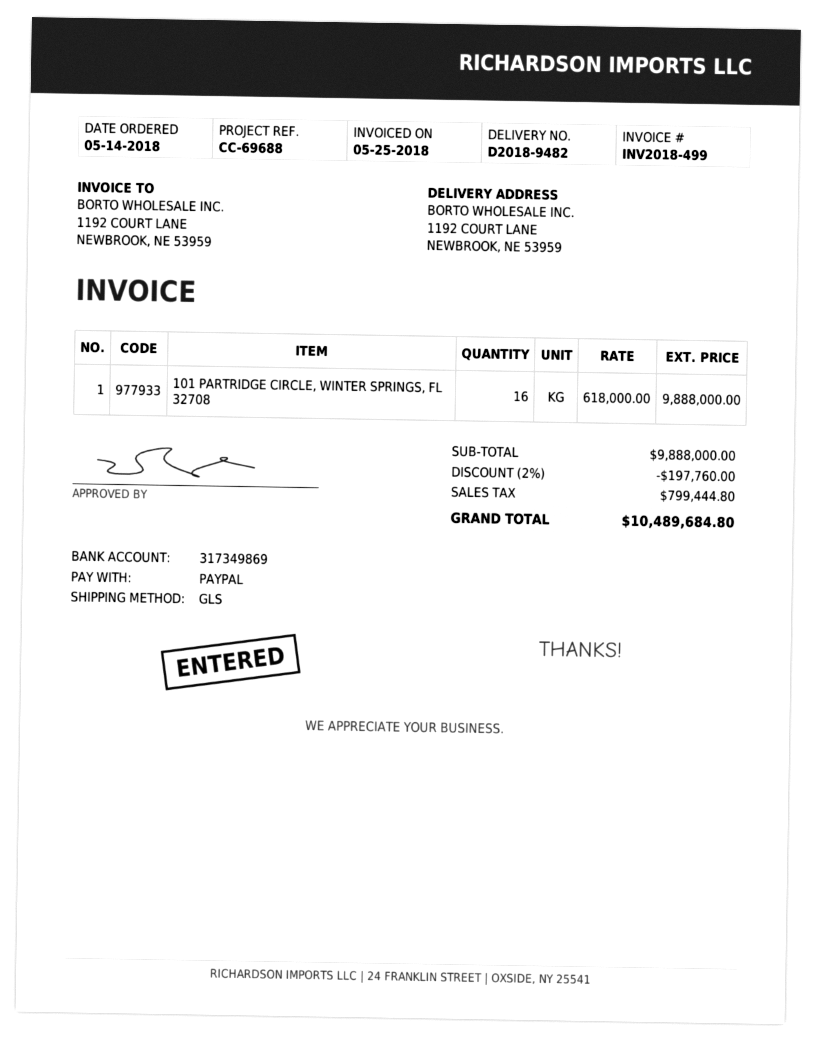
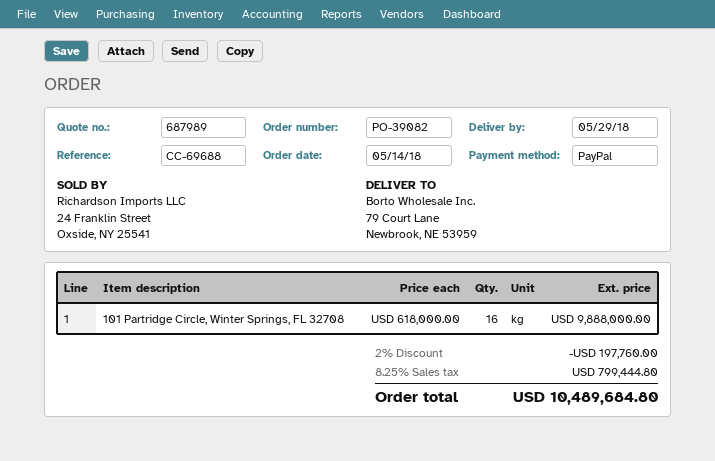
ship to: 1192 COURT LANE, NEWBROOK, NE 53959 -> 79 Court Lane, Newbrook, NE 53959

